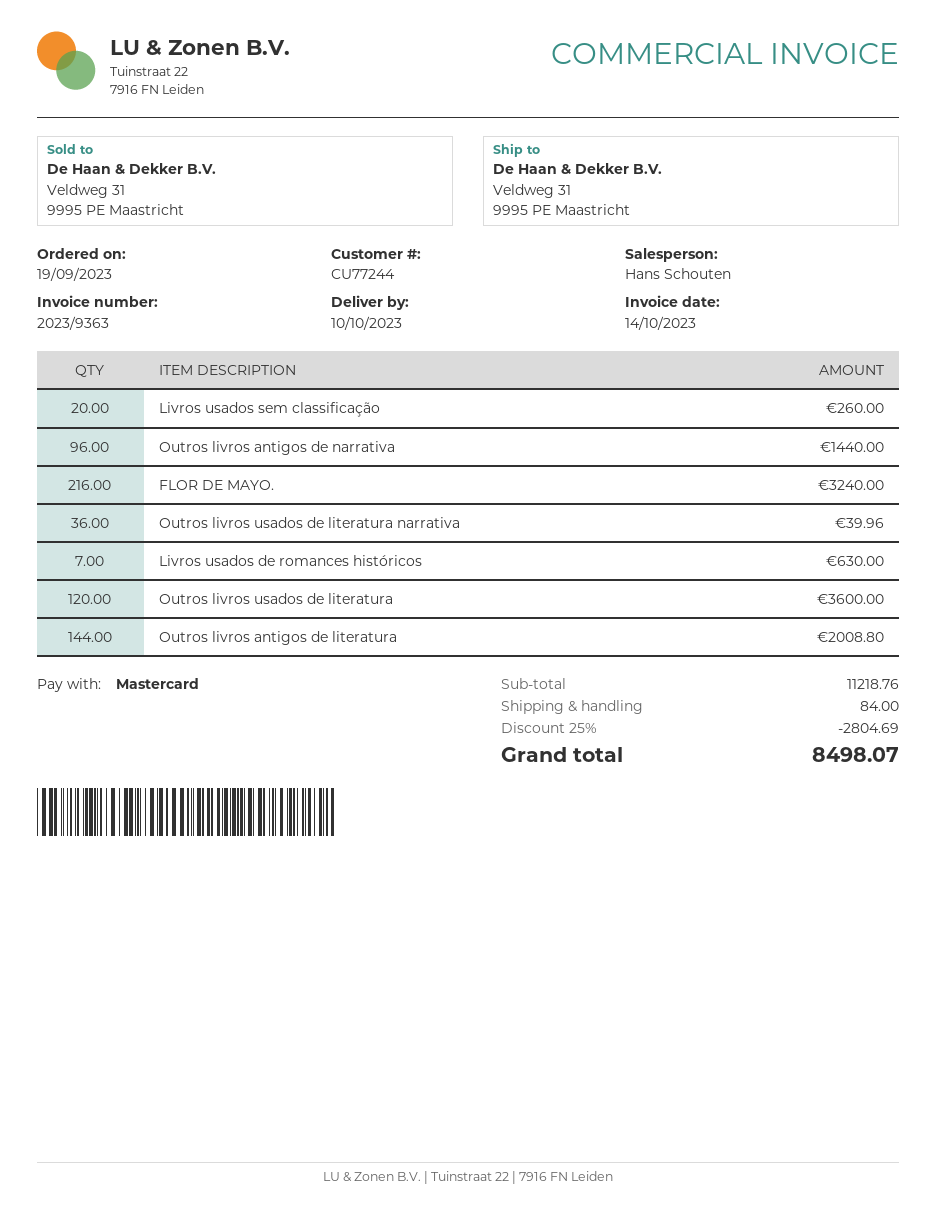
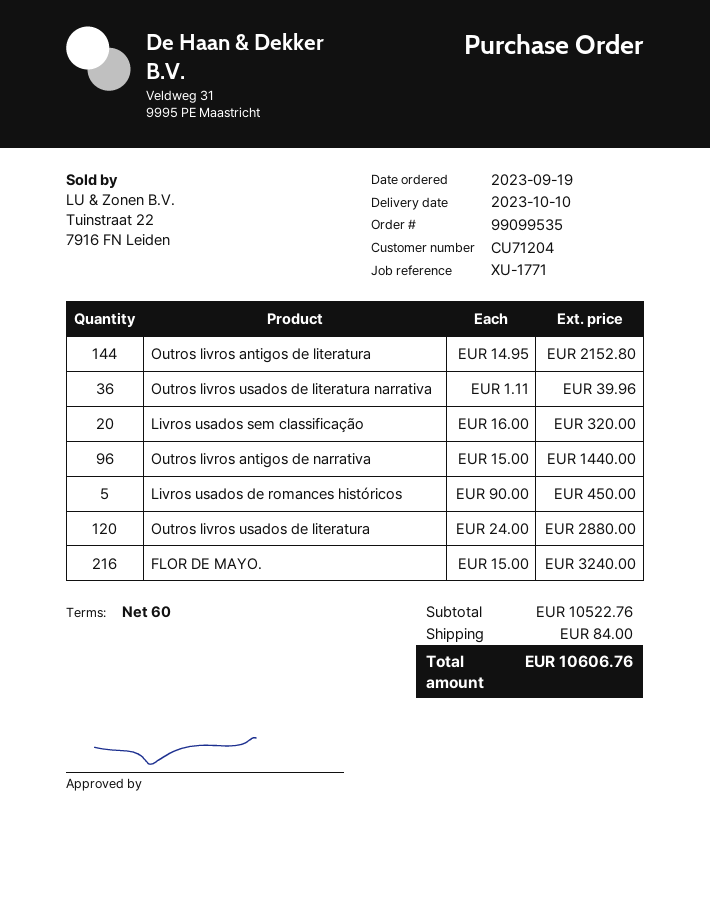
customer number: CU77244 -> CU71204
Livros usados sem classificação: 20 for 260.00 -> 20 for 320.00
Livros usados de romances históricos: 7 for 630.00 -> 5 for 450.00
Outros livros usados de literatura: 120 for 3600.00 -> 120 for 2880.00
Outros livros antigos de literatura: 144 for 2008.80 -> 144 for 2152.80
subtotal: 11218.76 -> 10522.76
discount: 25% = 2804.69 -> none
total: 8498.07 -> 10606.76

